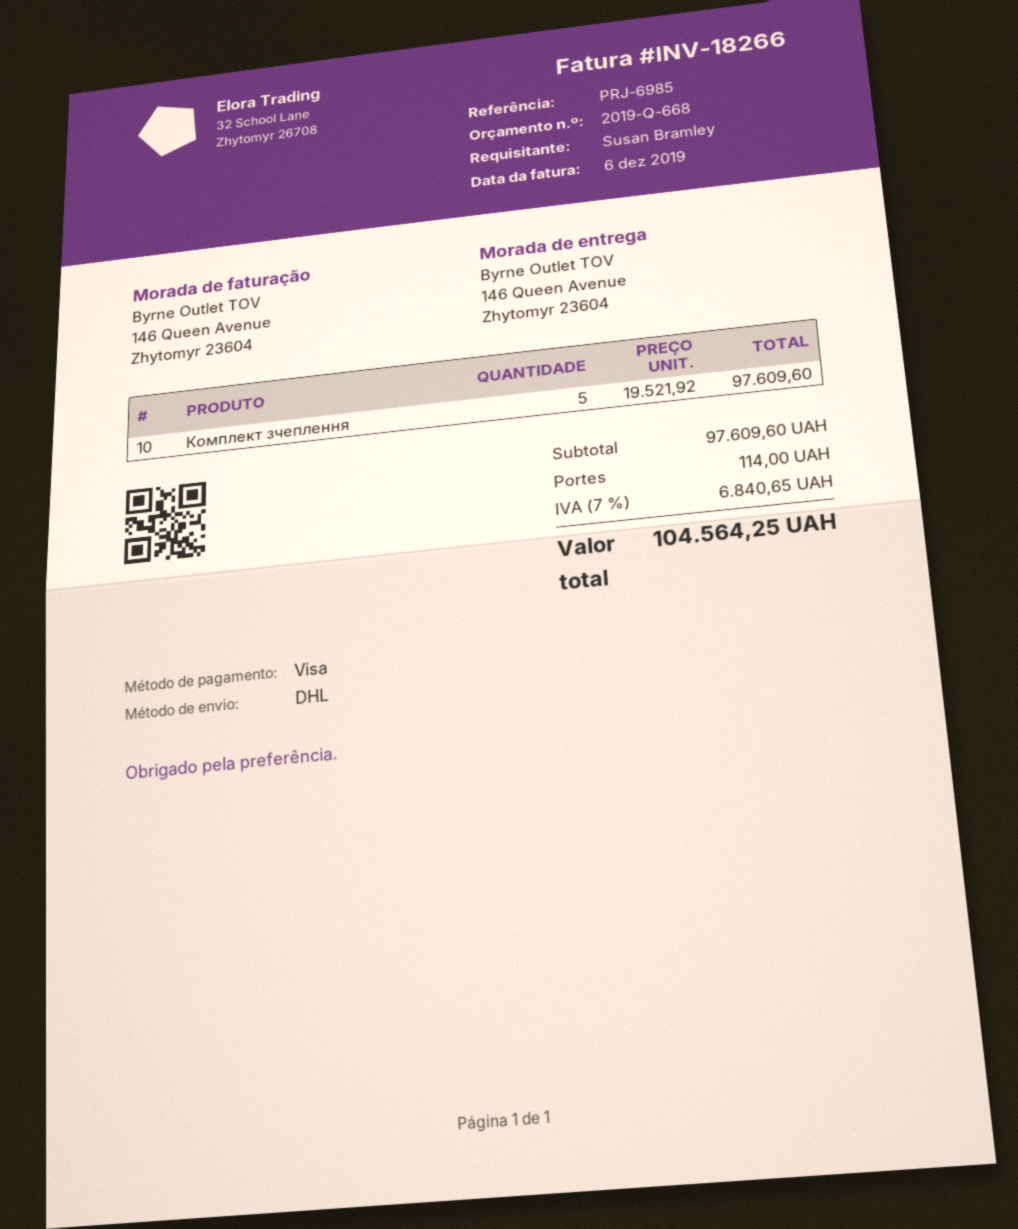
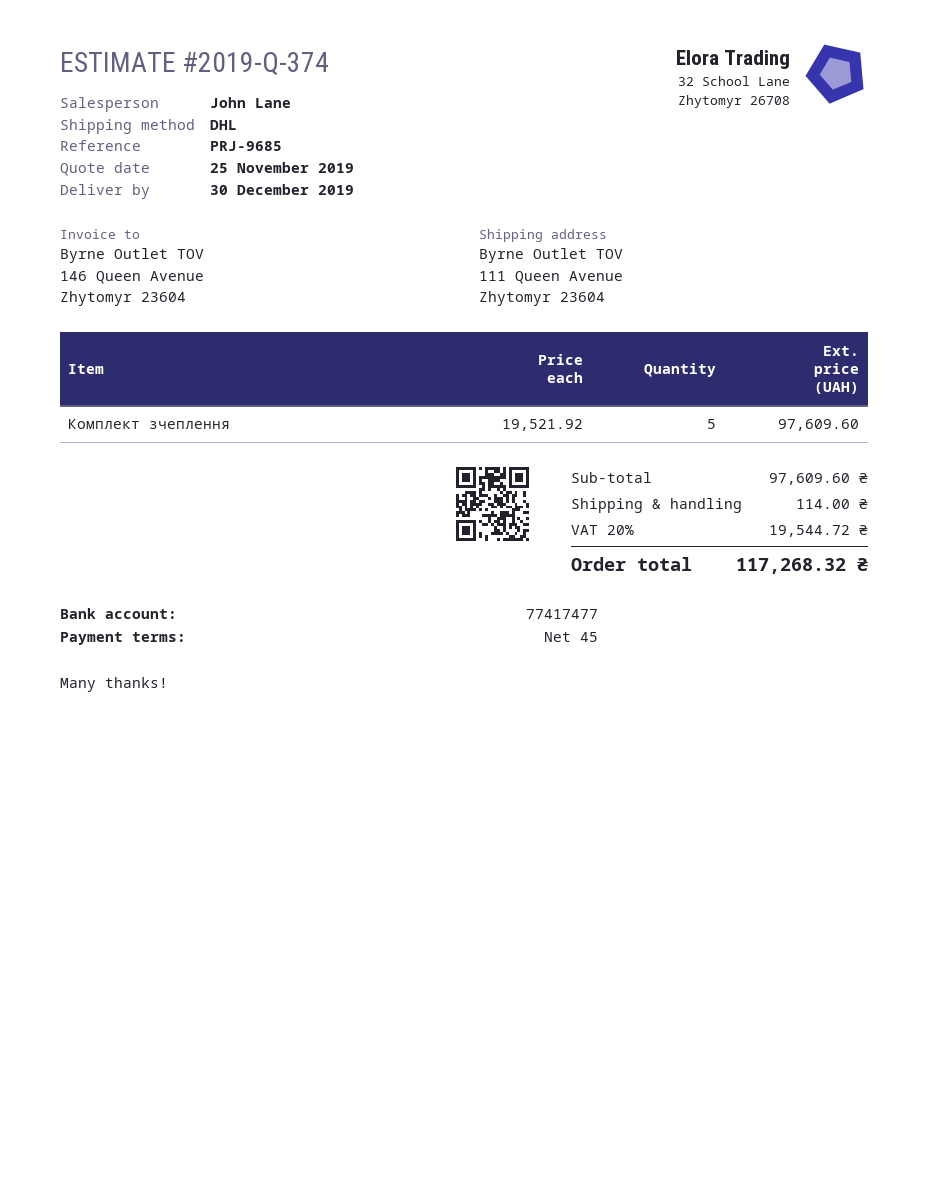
quote number: 2019-Q-668 -> 2019-Q-374
reference: PRJ-6985 -> PRJ-9685
ship to: 146 Queen Avenue, Zhytomyr 23604 -> 111 Queen Avenue, Zhytomyr 23604
tax: 7% = 6840.65 -> 20% = 19544.72
total: 104564.25 -> 117268.32

